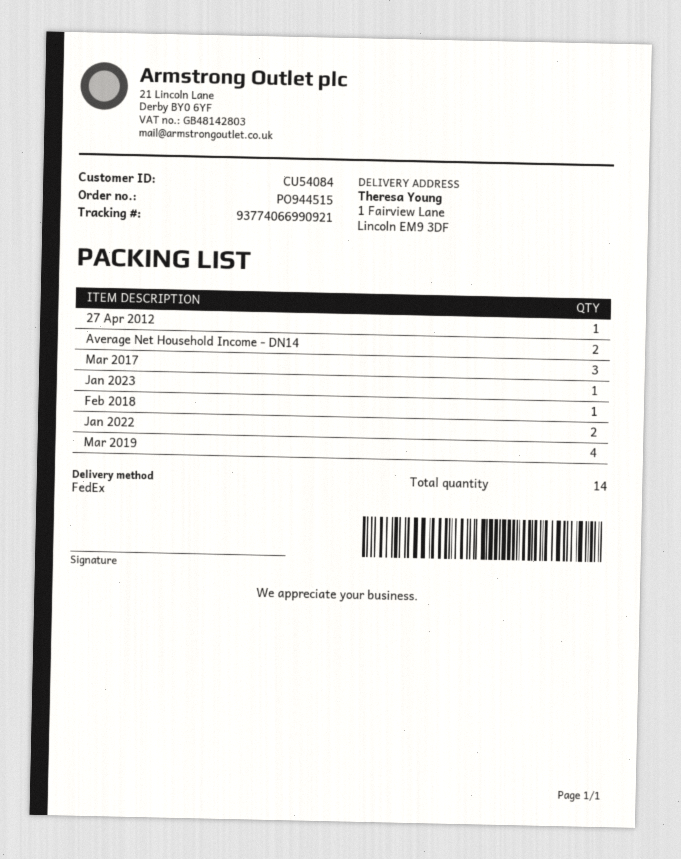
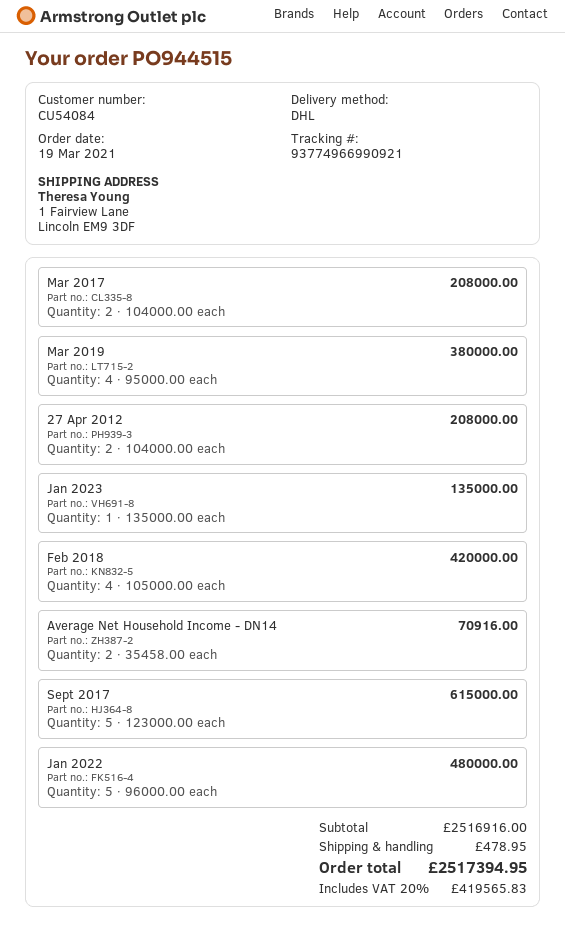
shipping method: FedEx -> DHL
tracking number: 93774066990921 -> 93774966990921
27 Apr 2012: 1 -> 2
Mar 2017: 3 -> 2
Feb 2018: 1 -> 4
Jan 2022: 2 -> 5
Sept 2017: none -> 5

